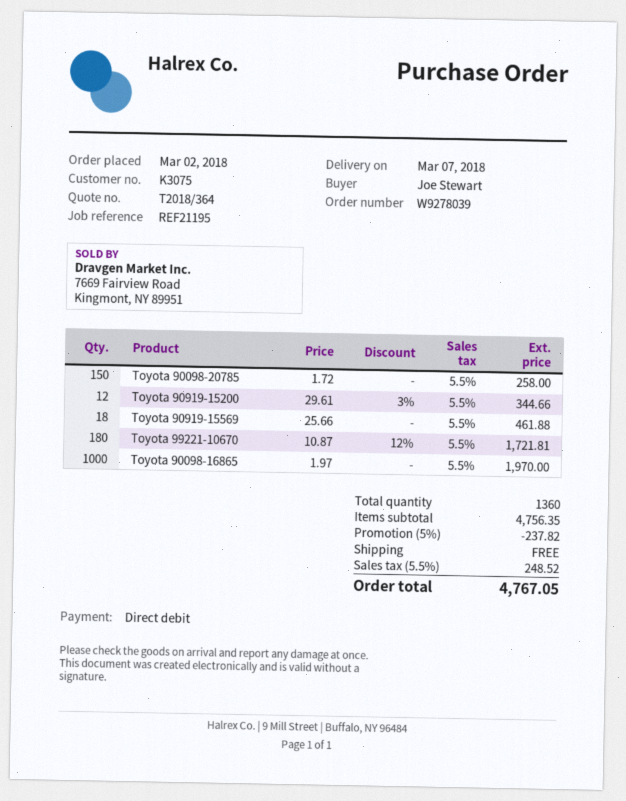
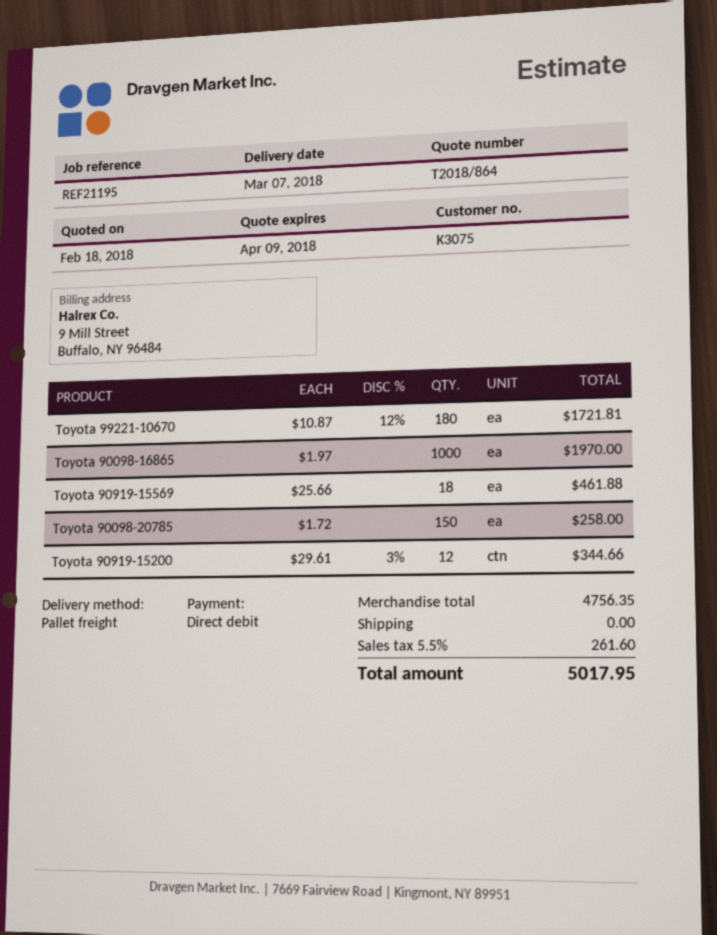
quote number: T2018/364 -> T2018/864
discount: 5% = 237.82 -> none
tax: 5.5% = 248.52 -> 5.5% = 261.60
total: 4767.05 -> 5017.95

